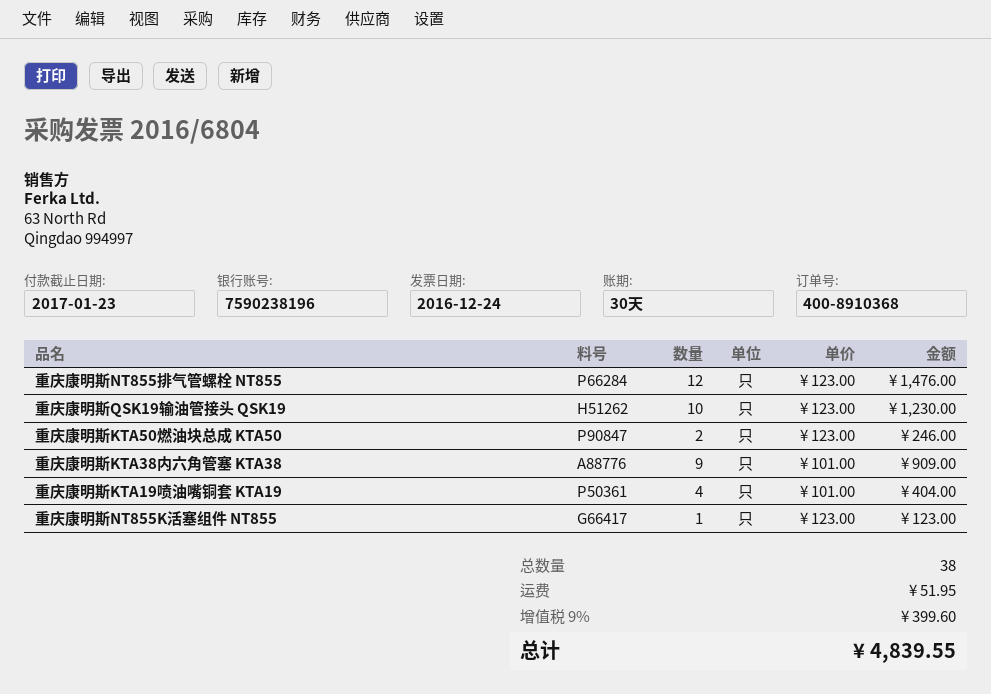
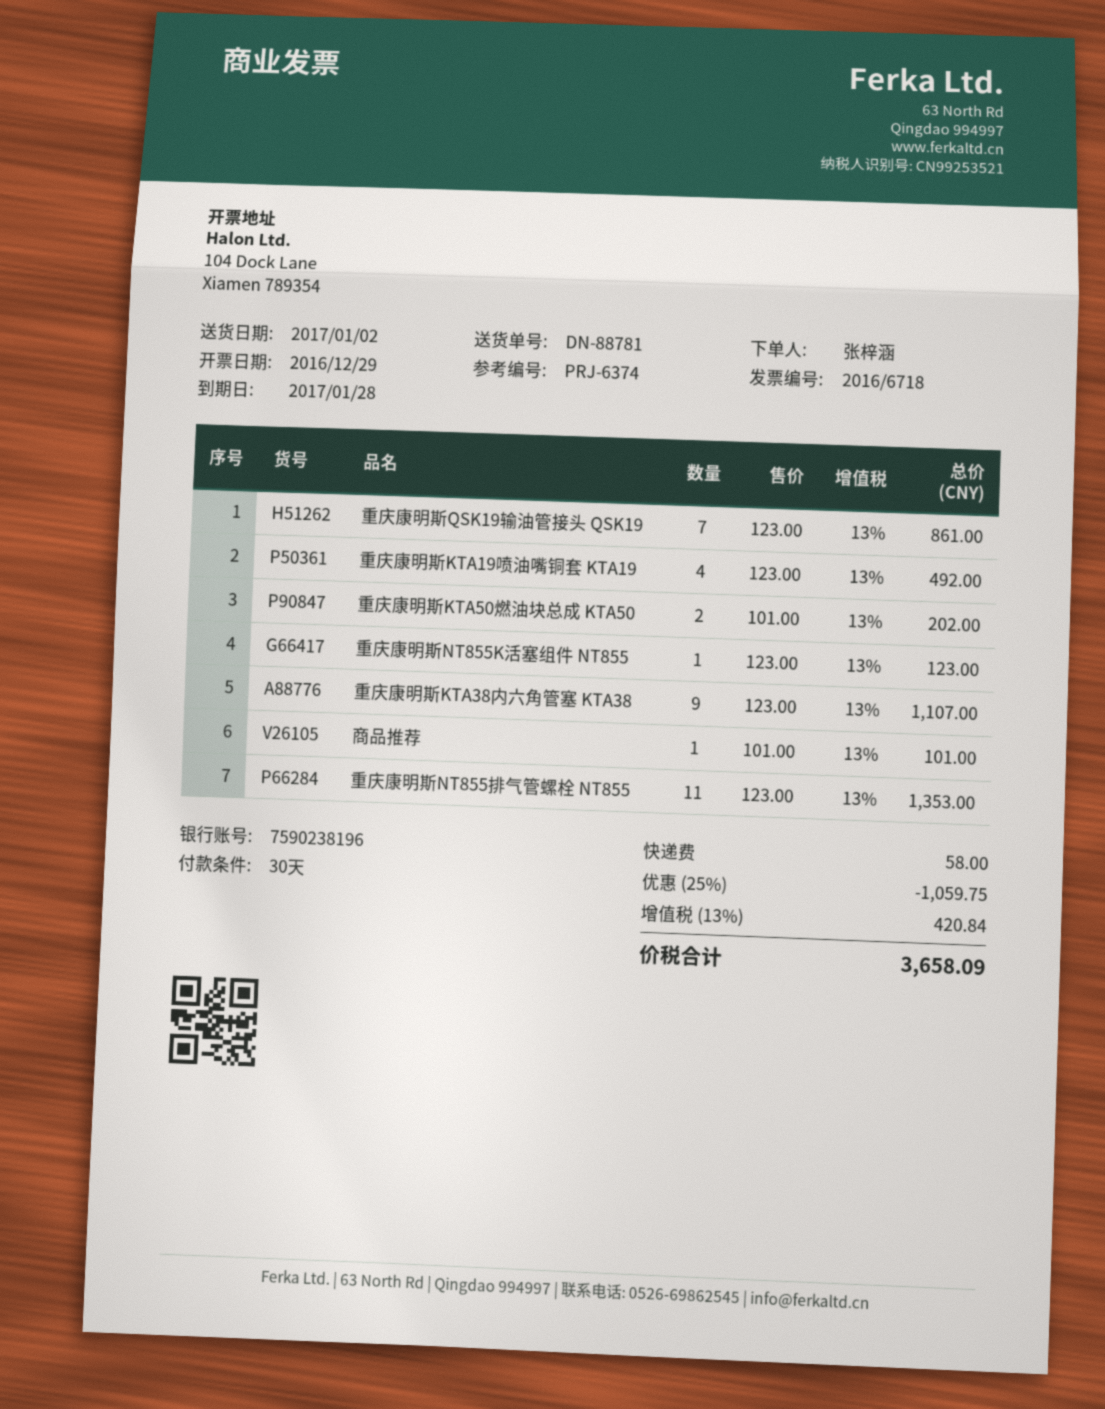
invoice number: 2016/6804 -> 2016/6718
invoice date: 2016-12-24 -> 2016-12-29
due date: 2017-01-23 -> 2017-01-28
重庆康明斯NT855排气管螺栓 NT855: 12 x 123.00 = 1476.00 -> 11 x 123.00 = 1353.00
重庆康明斯QSK19输油管接头 QSK19: 10 x 123.00 = 1230.00 -> 7 x 123.00 = 861.00
重庆康明斯KTA50燃油块总成 KTA50: 2 x 123.00 = 246.00 -> 2 x 101.00 = 202.00
重庆康明斯KTA38内六角管塞 KTA38: 9 x 101.00 = 909.00 -> 9 x 123.00 = 1107.00
重庆康明斯KTA19喷油嘴铜套 KTA19: 4 x 101.00 = 404.00 -> 4 x 123.00 = 492.00
商品推荐: none -> 1 x 101.00 = 101.00
discount: none -> 25% = 1059.75
shipping: 51.95 -> 58.00
tax: 9% = 399.60 -> 13% = 420.84
total: 4839.55 -> 3658.09

